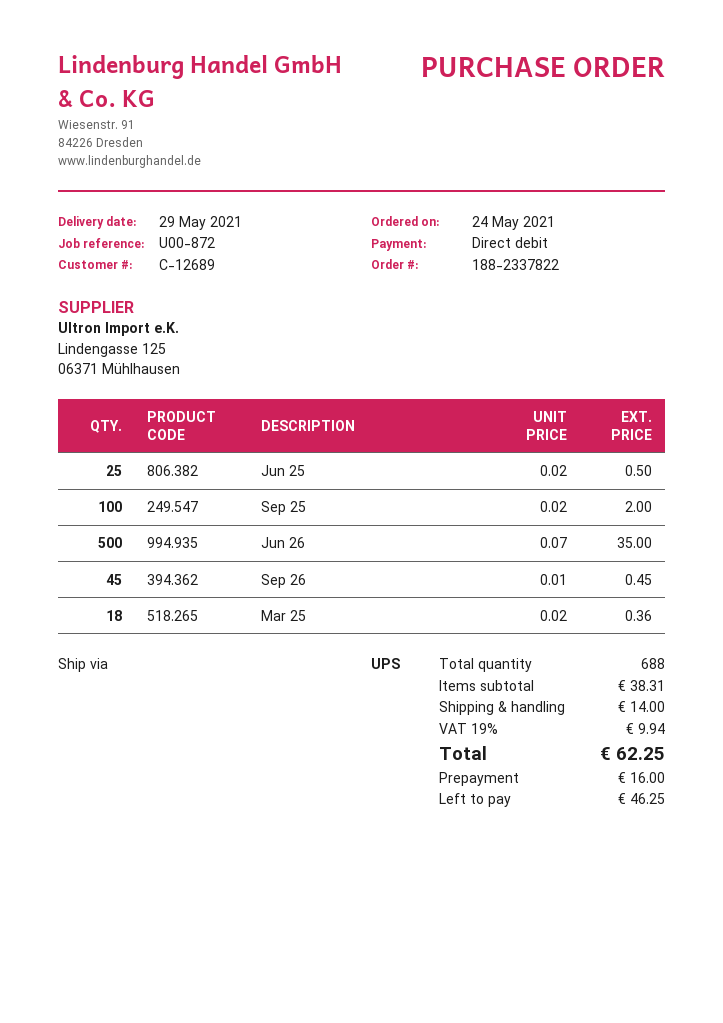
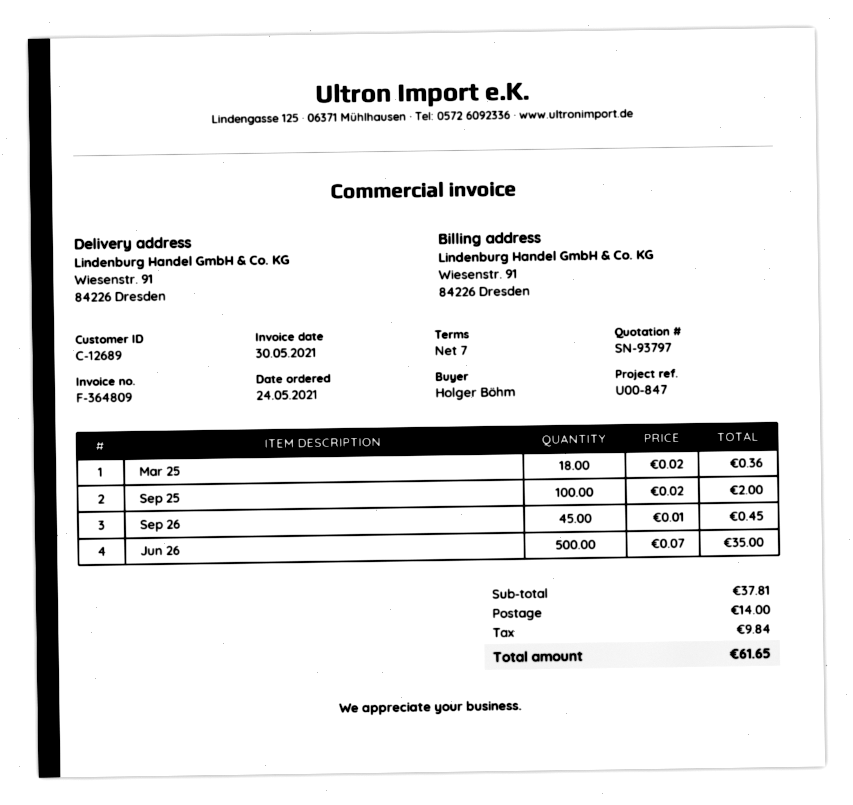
reference: U00-872 -> U00-847
Jun 25: 25 x 0.02 = 0.50 -> none
subtotal: 38.31 -> 37.81
tax: 9.94 -> 9.84
total: 62.25 -> 61.65

